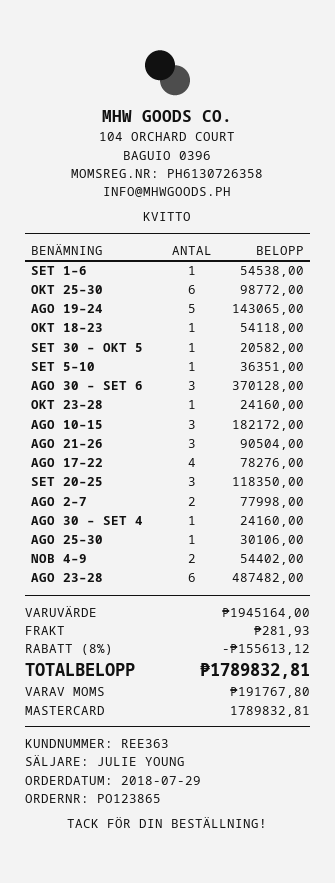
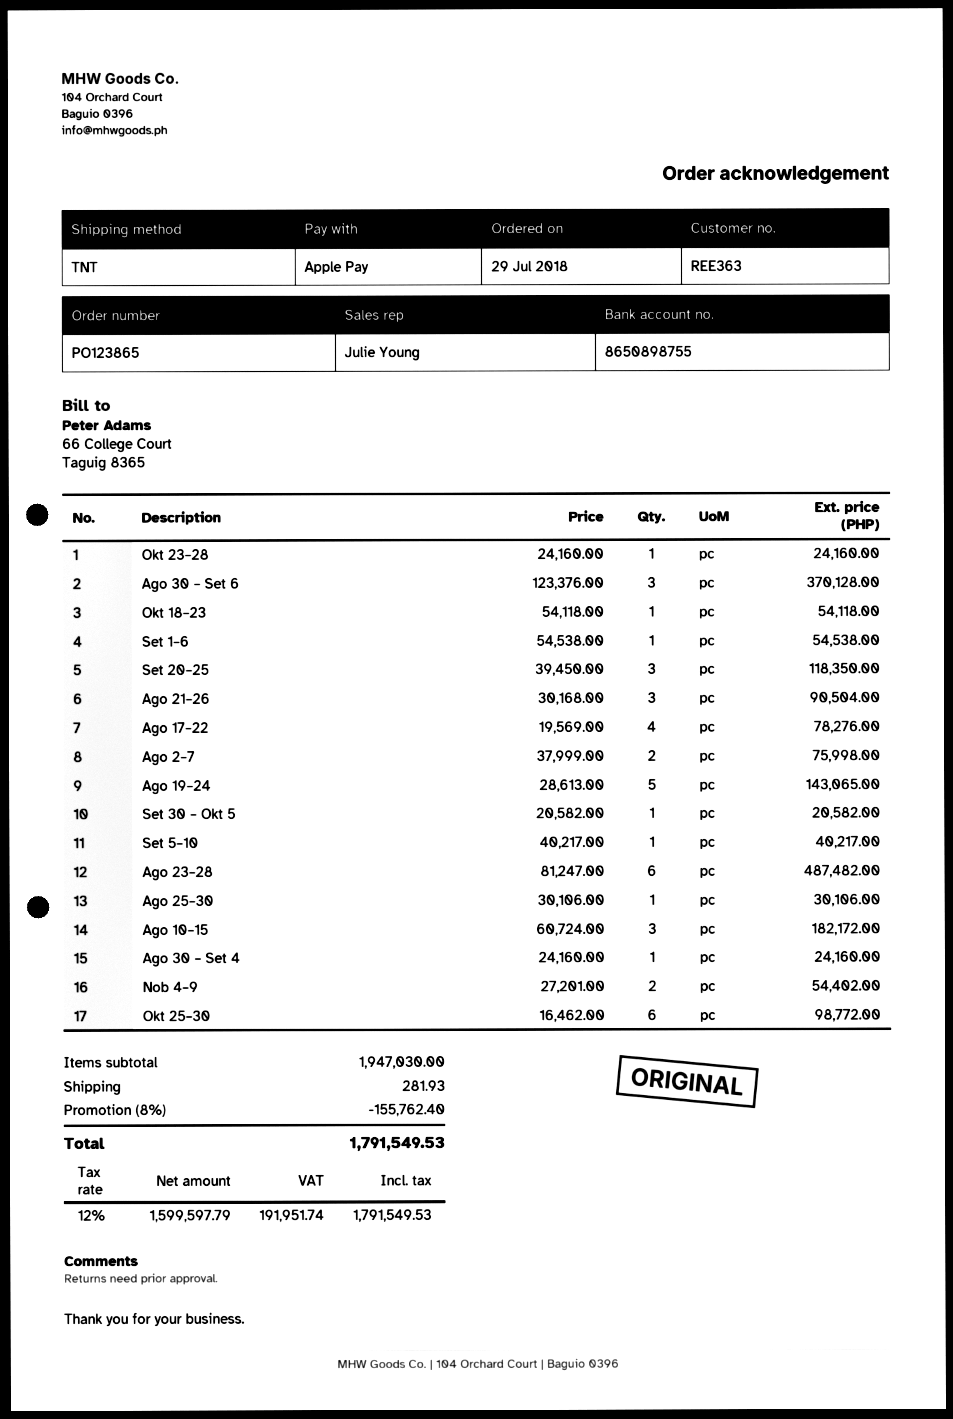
payment method: Mastercard -> Apple Pay
SET 5–10: 1 for 36351.00 -> 1 for 40217.00
AGO 2–7: 2 for 77998.00 -> 2 for 75998.00
subtotal: 1945164.00 -> 1947030.00
discount: 8% = 155613.12 -> 8% = 155762.40
tax: 191767.80 -> 191951.74
total: 1789832.81 -> 1791549.53

